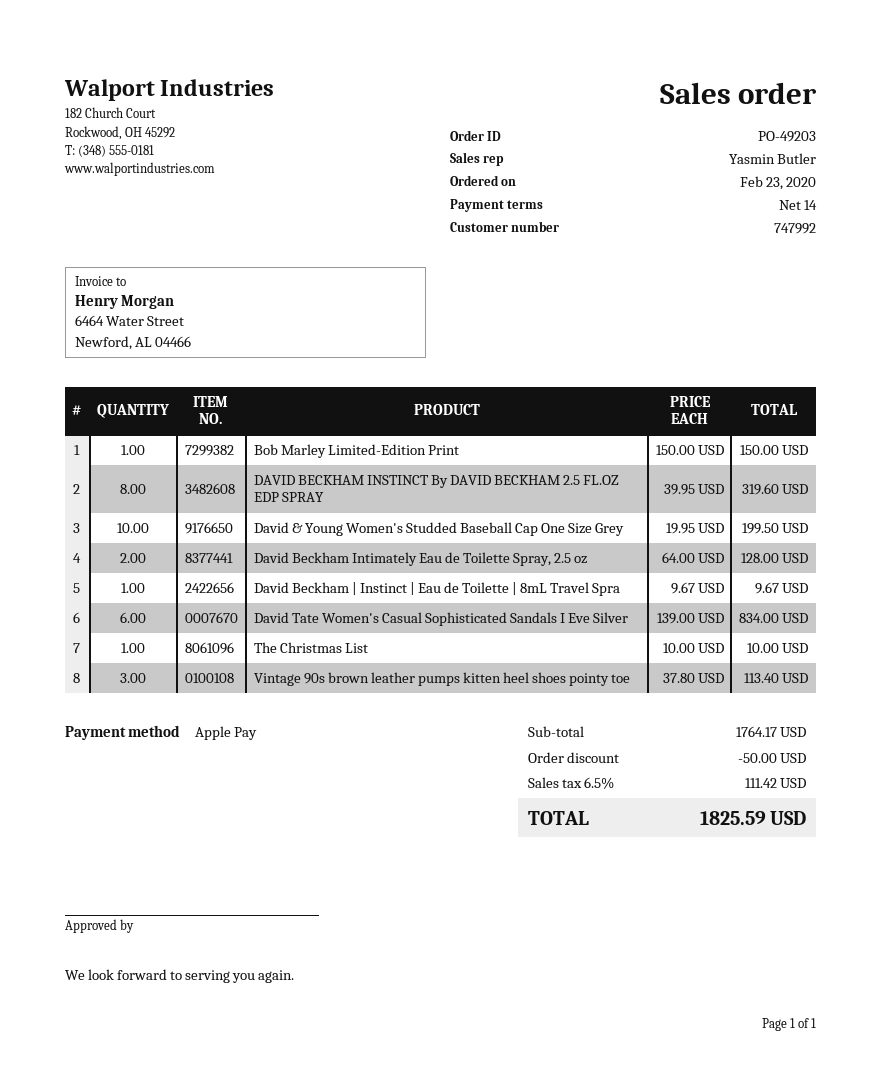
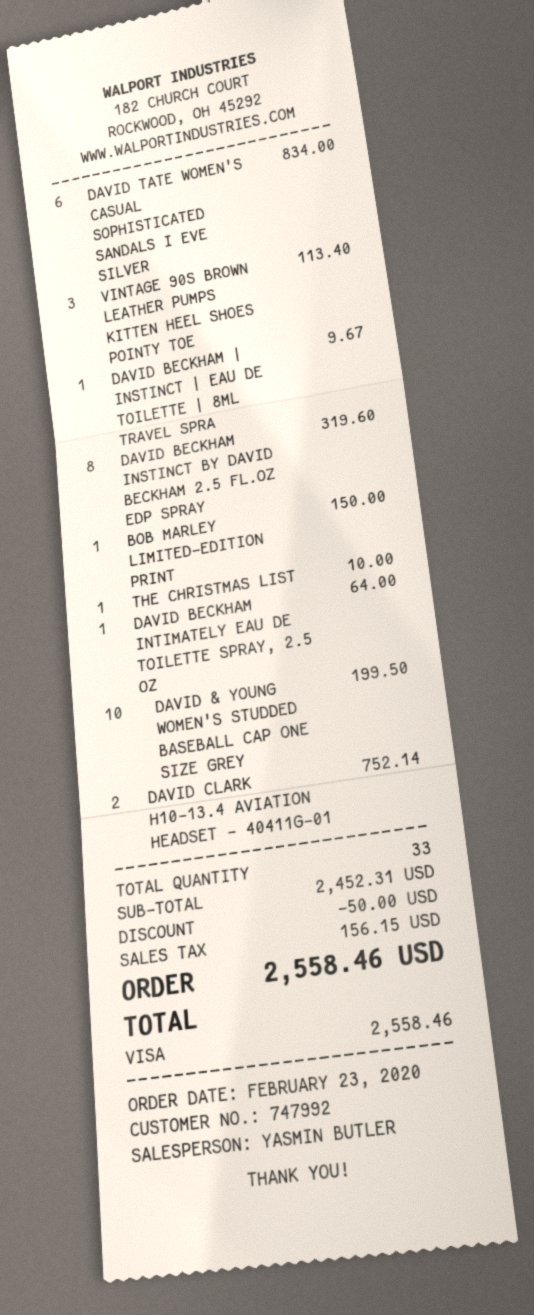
payment method: Apple Pay -> Visa
David Beckham Intimately Eau de Toilette Spray, 2.5 oz: 2 for 128.00 -> 1 for 64.00
DAVID CLARK H10-13.4 AVIATION HEADSET – 40411G-01: none -> 2 for 752.14
subtotal: 1764.17 -> 2452.31
tax: 111.42 -> 156.15
total: 1825.59 -> 2558.46

